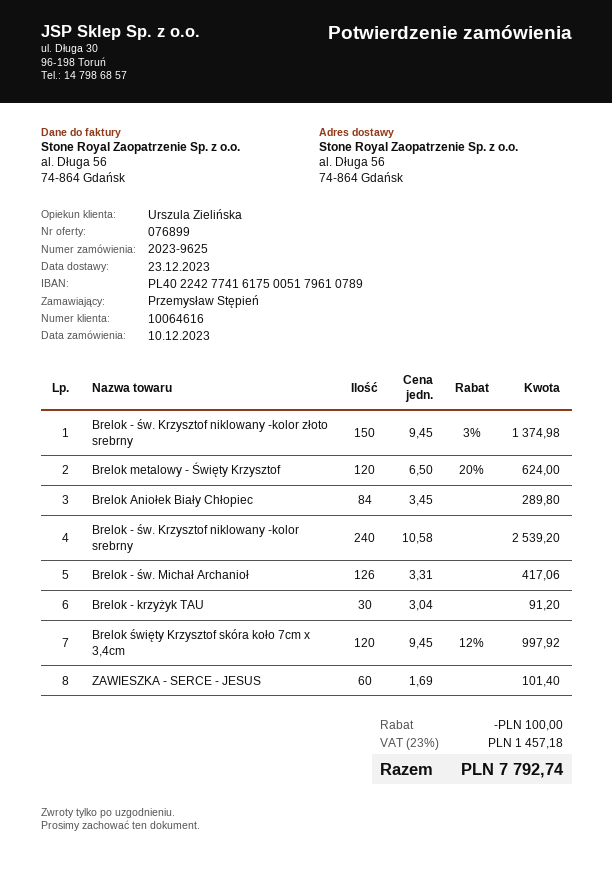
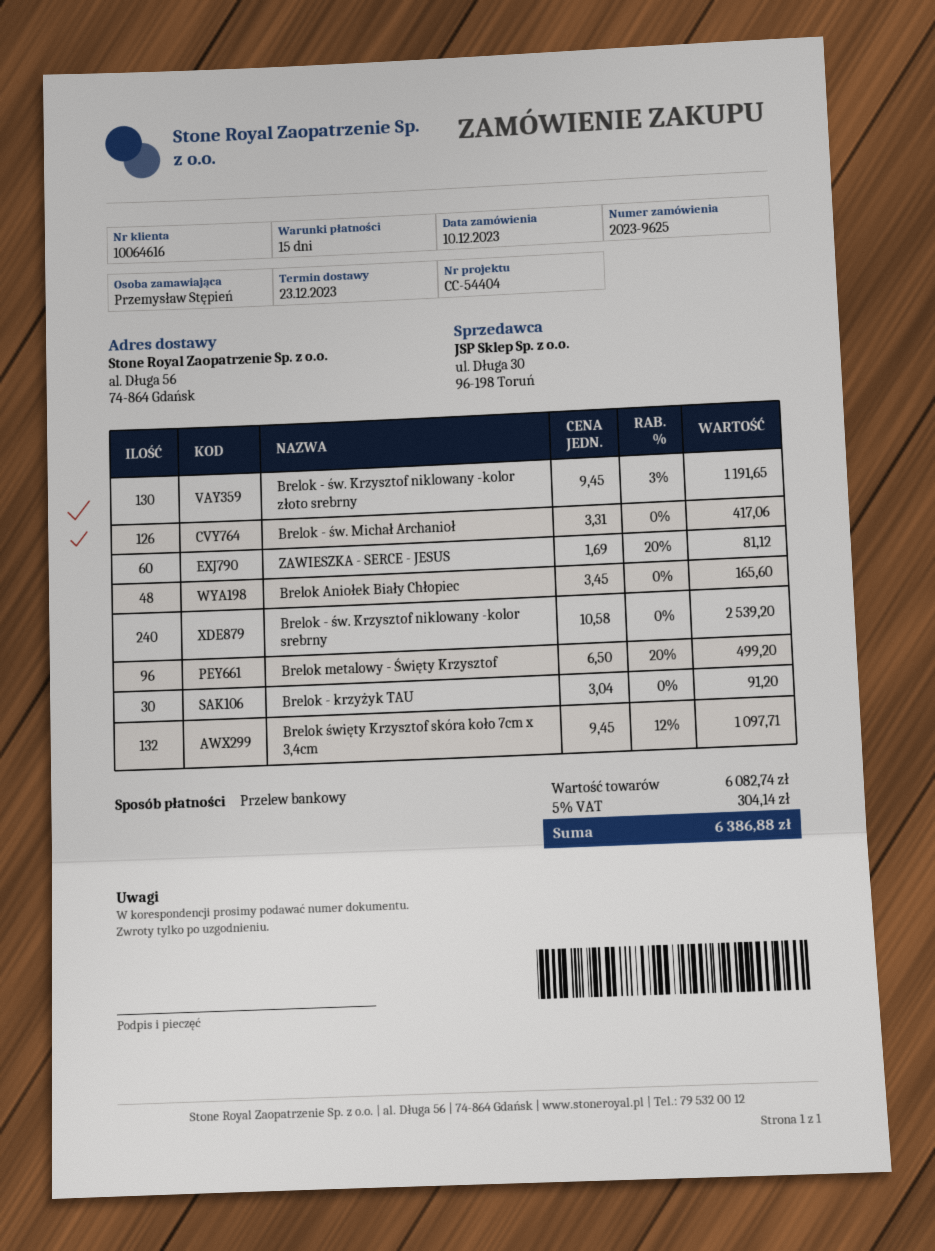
Brelok - św. Krzysztof niklowany -kolor złoto srebrny: 150 x 9.45 - 3% = 1374.98 -> 130 x 9.45 - 3% = 1191.65
Brelok metalowy - Święty Krzysztof: 120 x 6.50 - 20% = 624.00 -> 96 x 6.50 - 20% = 499.20
Brelok Aniołek Biały Chłopiec: 84 x 3.45 = 289.80 -> 48 x 3.45 = 165.60
Brelok święty Krzysztof skóra koło 7cm x 3,4cm: 120 x 9.45 - 12% = 997.92 -> 132 x 9.45 - 12% = 1097.71
ZAWIESZKA - SERCE - JESUS: 60 x 1.69 = 101.40 -> 60 x 1.69 - 20% = 81.12
discount: 100.00 -> none
tax: 23% = 1457.18 -> 5% = 304.14
total: 7792.74 -> 6386.88

